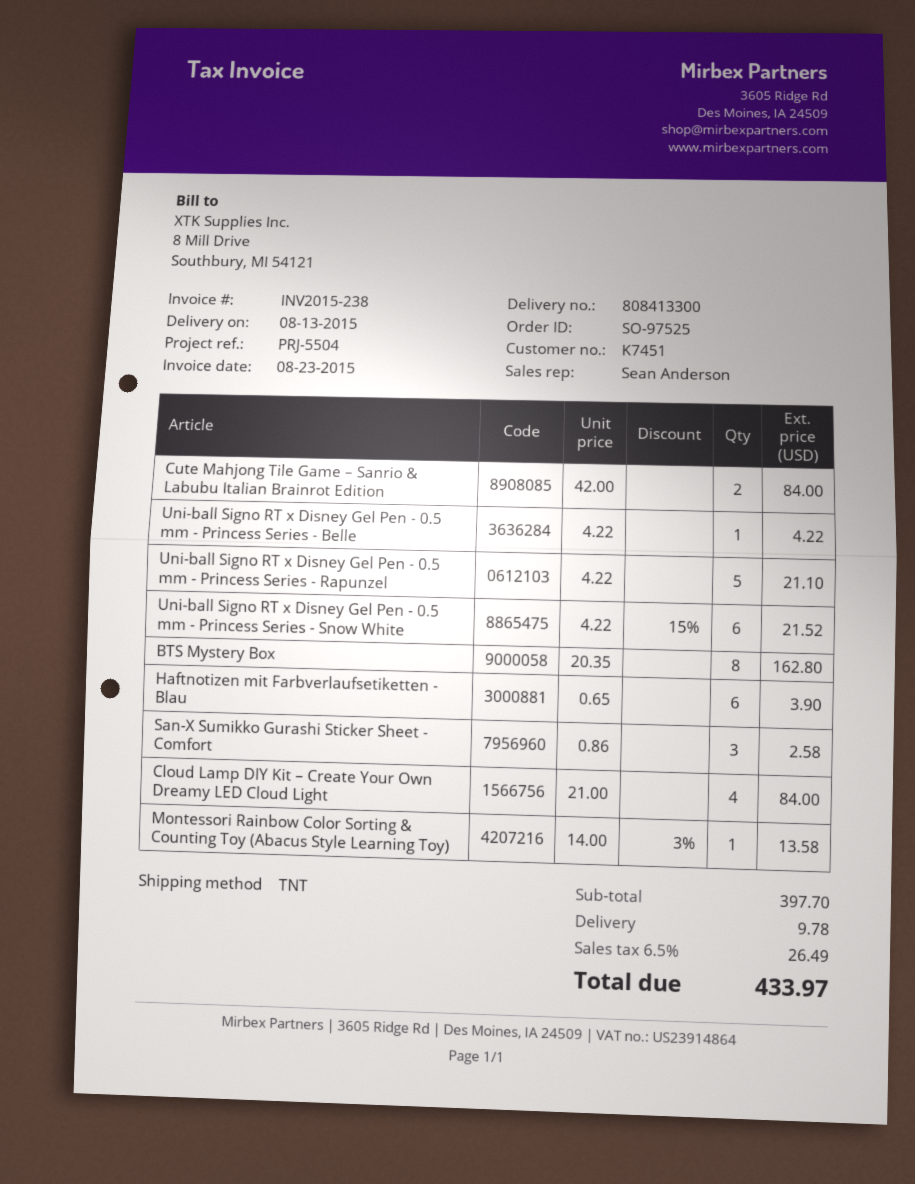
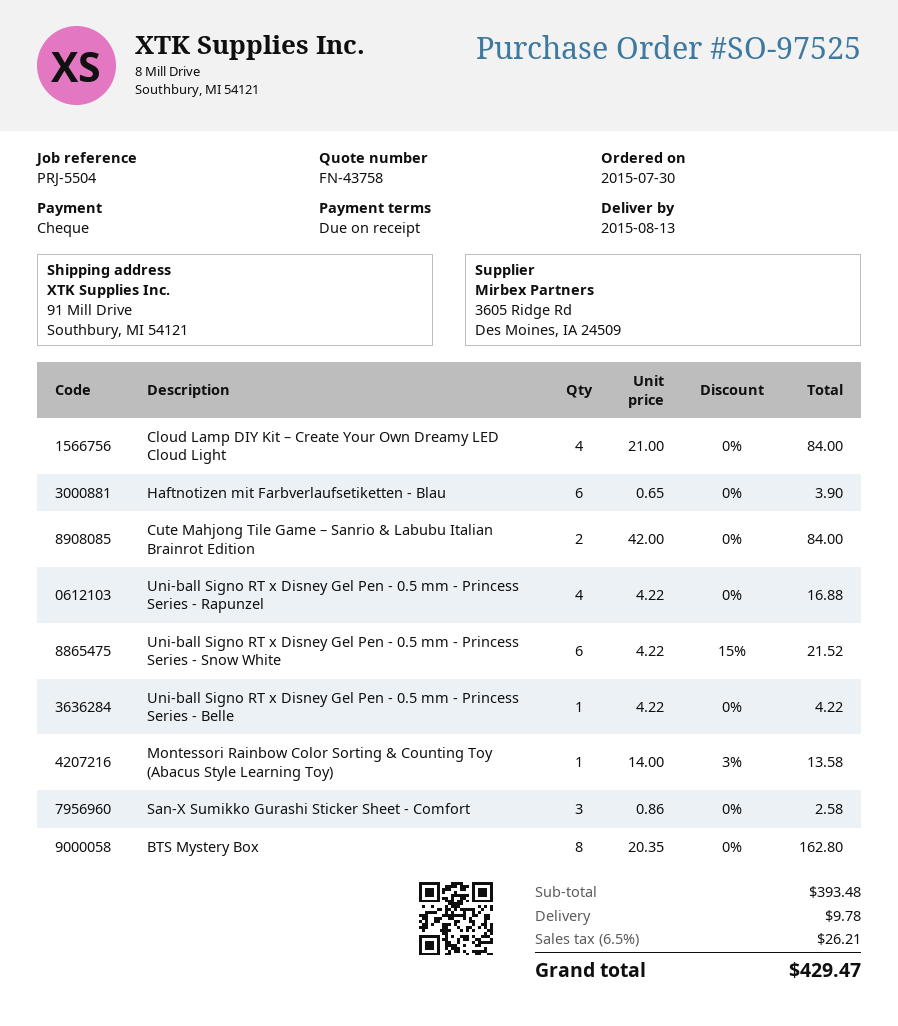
Uni-ball Signo RT x Disney Gel Pen - 0.5 mm - Princess Series - Rapunzel: 5 x 4.22 = 21.10 -> 4 x 4.22 = 16.88
subtotal: 397.70 -> 393.48
tax: 6.5% = 26.49 -> 6.5% = 26.21
total: 433.97 -> 429.47

